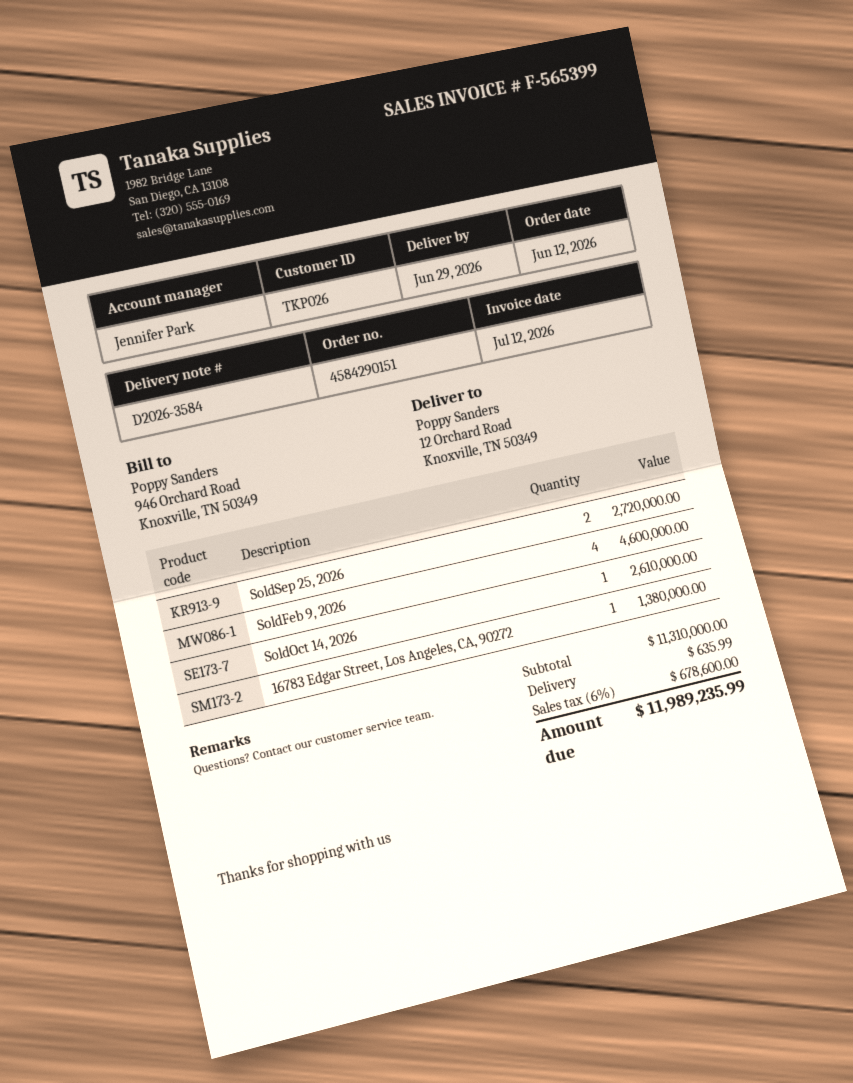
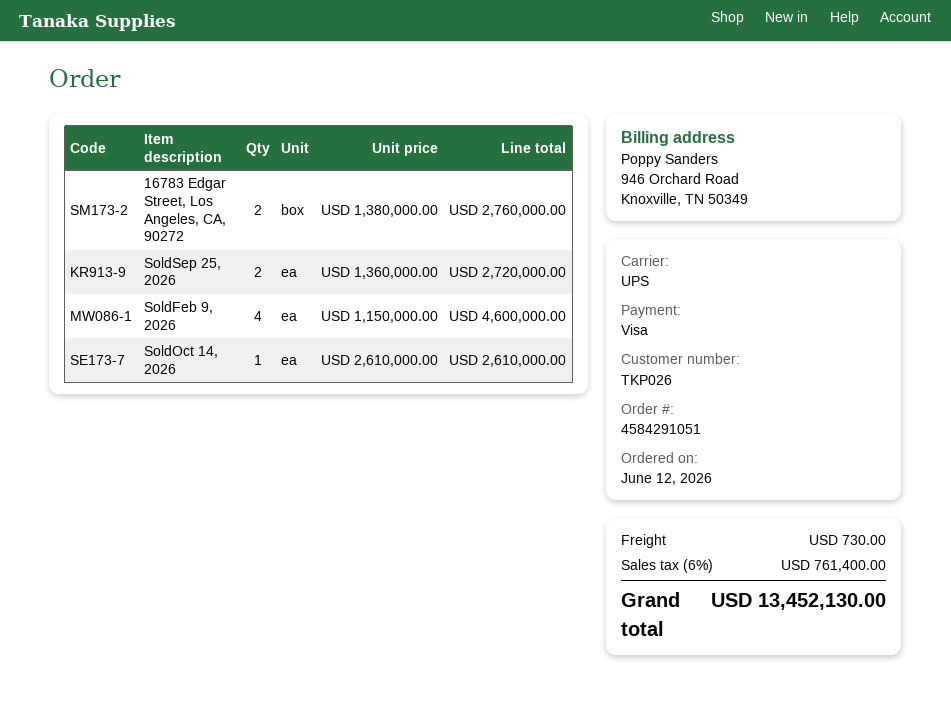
order number: 4584290151 -> 4584291051
16783 Edgar Street, Los Angeles, CA, 90272: 1 for 1380000.00 -> 2 for 2760000.00
shipping: 635.99 -> 730.00
tax: 6% = 678600.00 -> 6% = 761400.00
total: 11989235.99 -> 13452130.00

